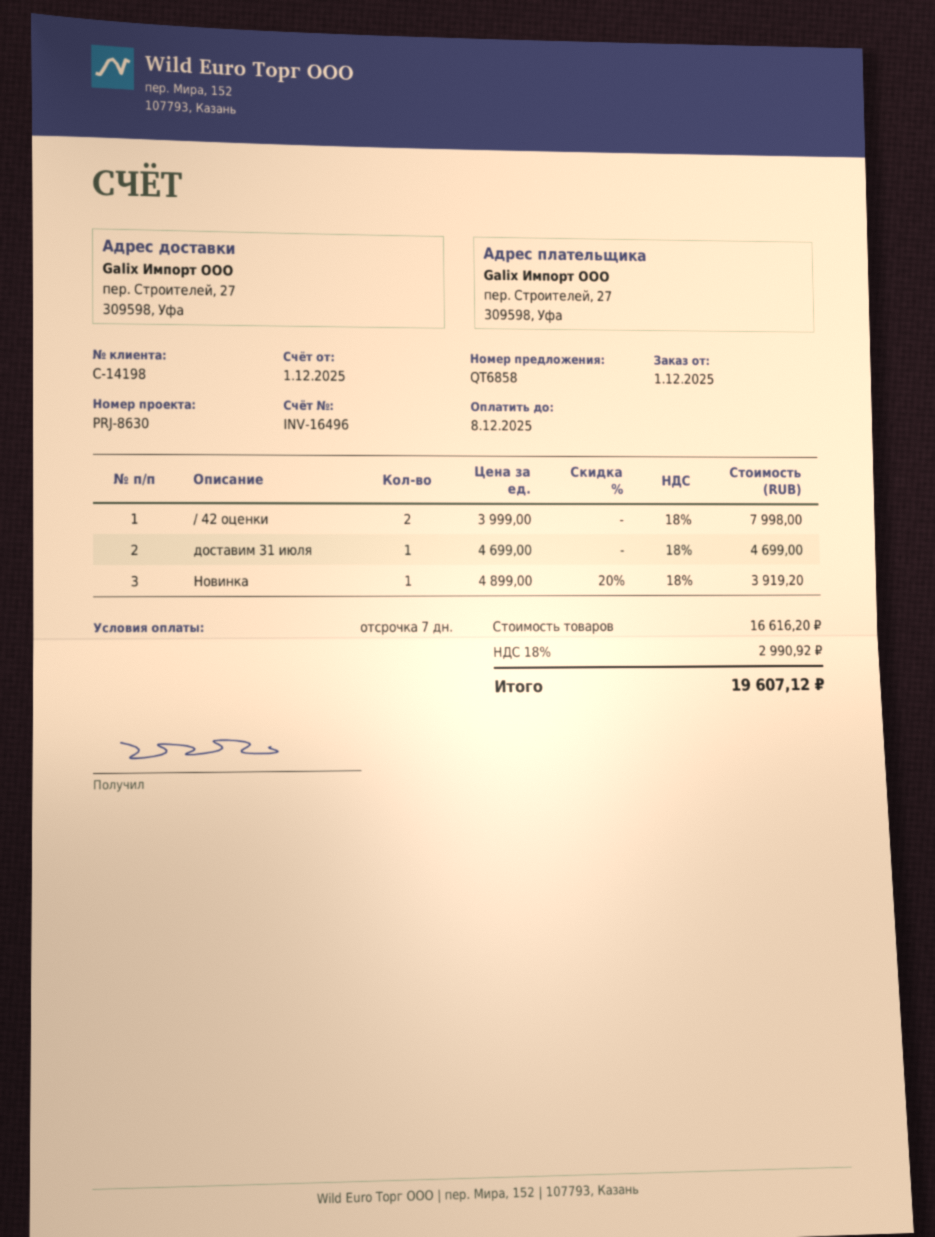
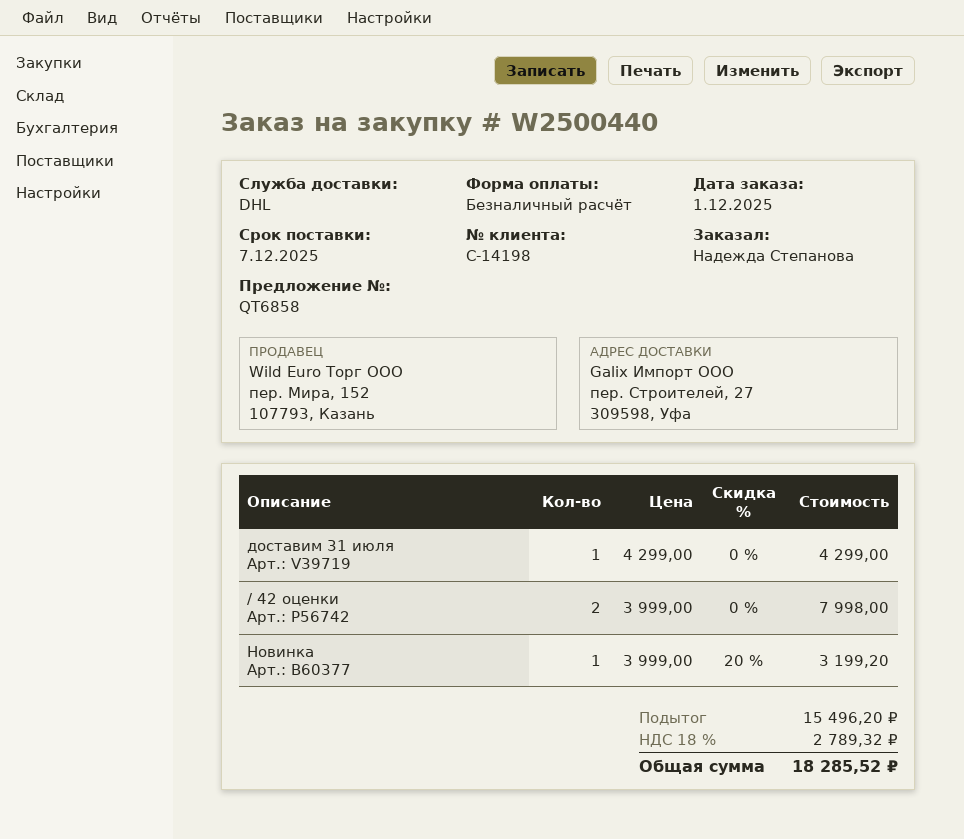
доставим 31 июля: 1 x 4699.00 = 4699.00 -> 1 x 4299.00 = 4299.00
Новинка: 1 x 4899.00 - 20% = 3919.20 -> 1 x 3999.00 - 20% = 3199.20
subtotal: 16616.20 -> 15496.20
tax: 18% = 2990.92 -> 18% = 2789.32
total: 19607.12 -> 18285.52

